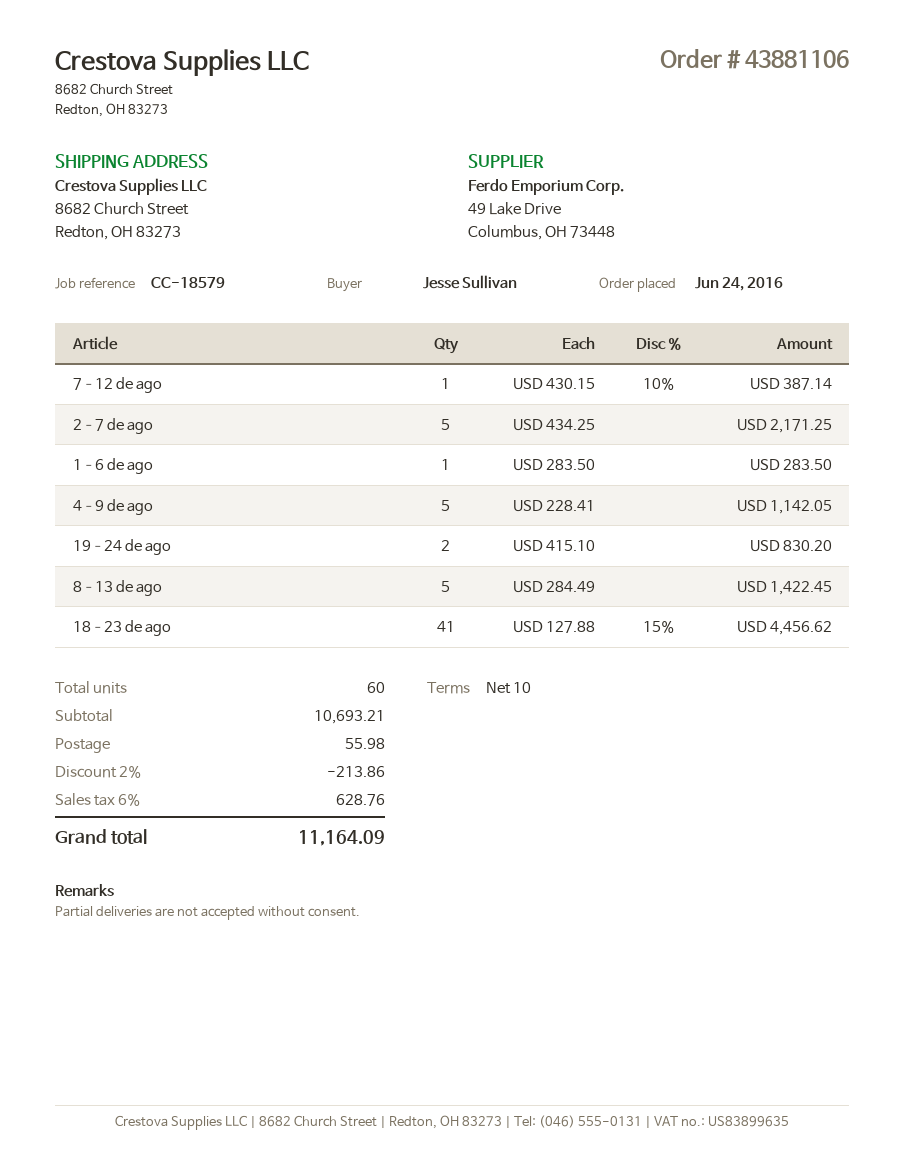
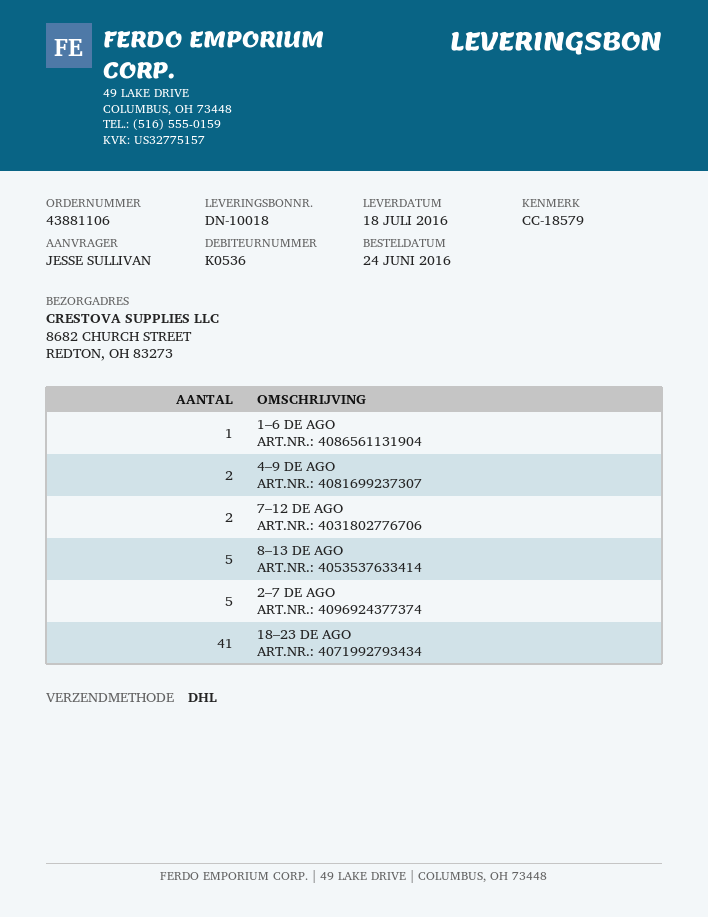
7–12 de ago: 1 -> 2
4–9 de ago: 5 -> 2
19–24 de ago: 2 -> none

